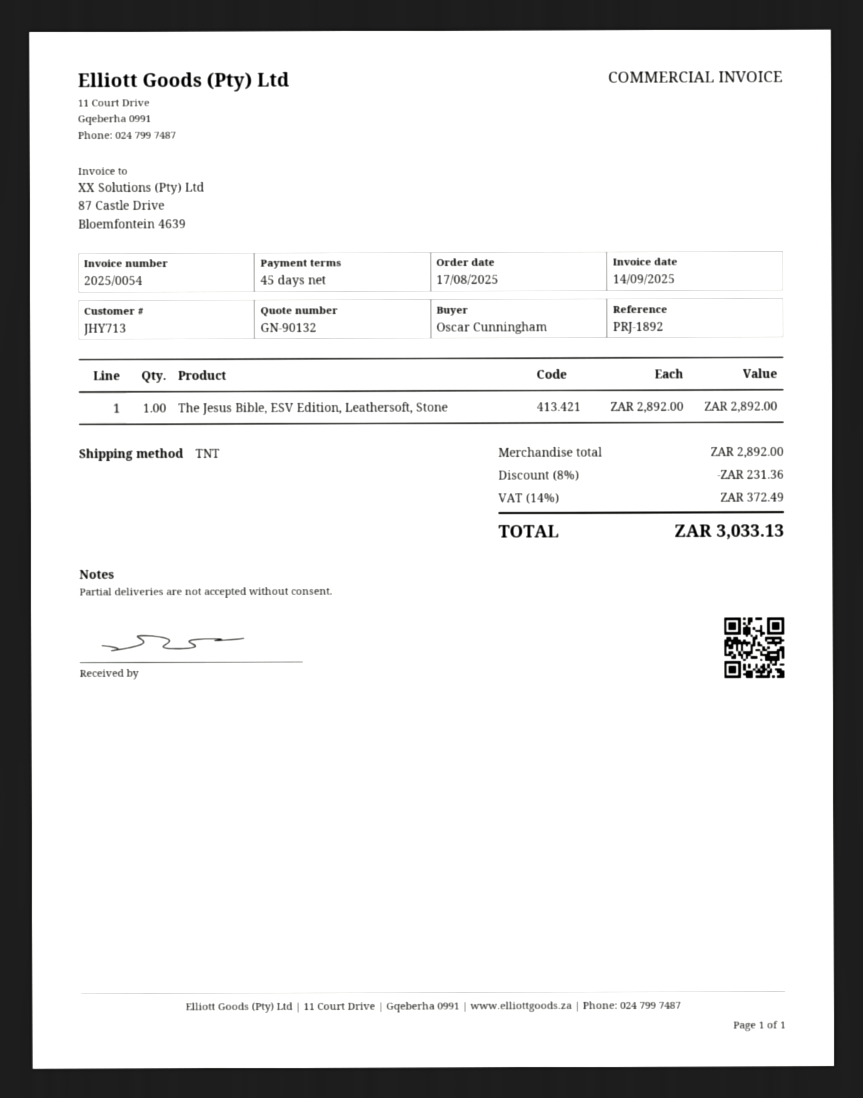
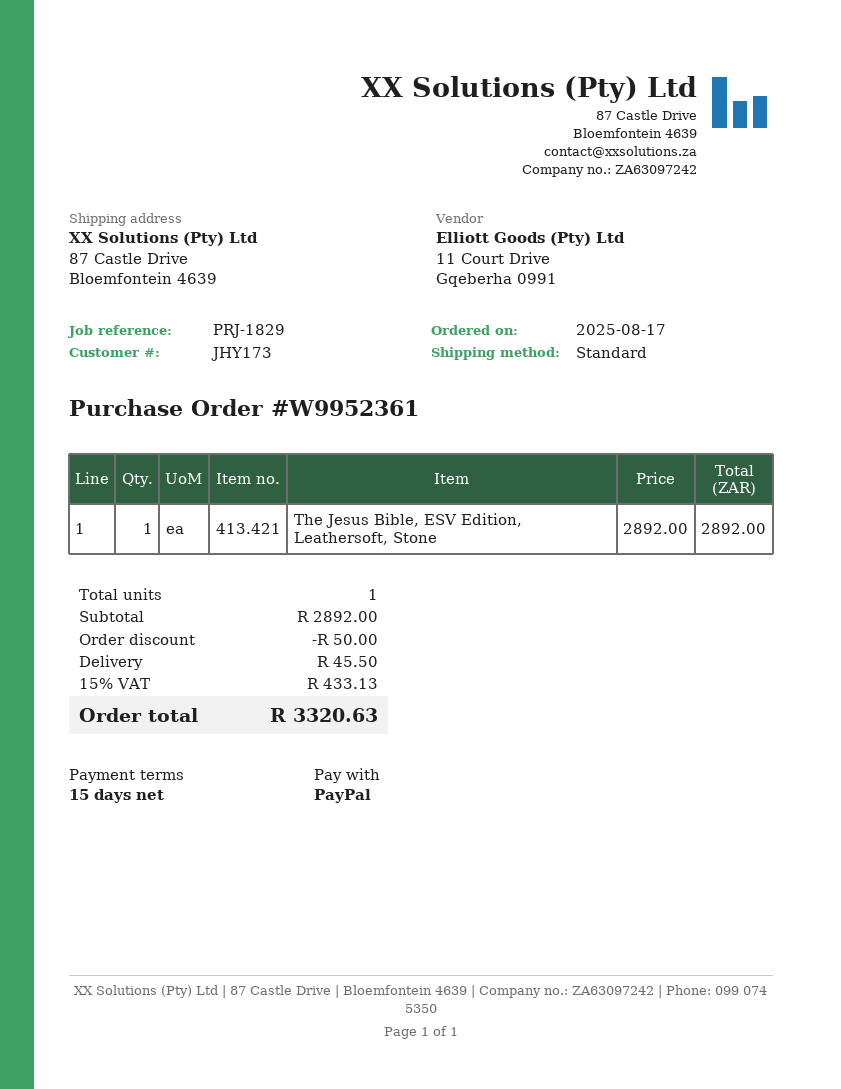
payment terms: 45 days -> 15 days
customer number: JHY713 -> JHY173
reference: PRJ-1892 -> PRJ-1829
shipping method: TNT -> standard
discount: 231.36 -> 50.00
shipping: none -> 45.50
tax: 14% = 372.49 -> 15% = 433.13
total: 3033.13 -> 3320.63

